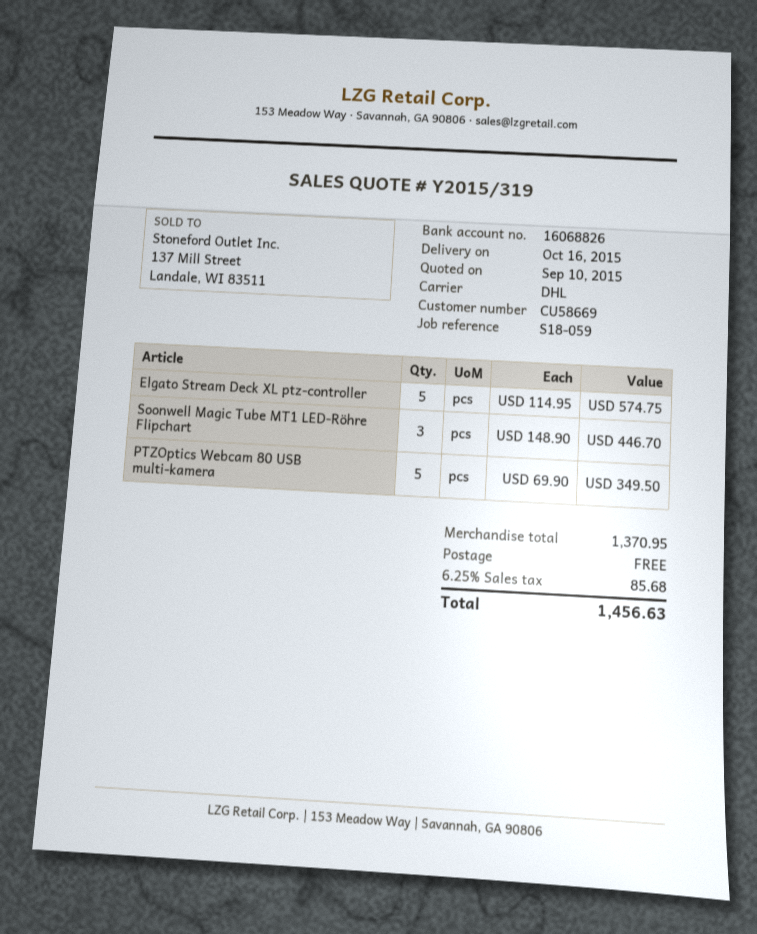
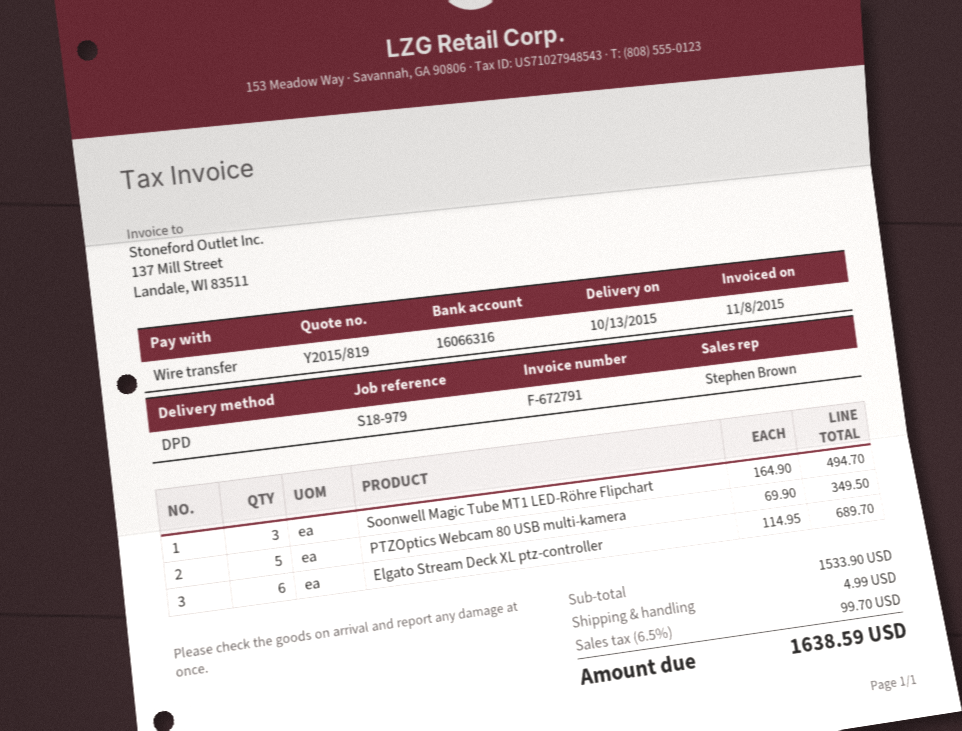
quote number: Y2015/319 -> Y2015/819
delivery date: 2015-10-16 -> 2015-10-13
reference: S18-059 -> S18-979
bank account: 16068826 -> 16066316
shipping method: DHL -> DPD
Elgato Stream Deck XL ptz-controller: 5 x 114.95 = 574.75 -> 6 x 114.95 = 689.70
Soonwell Magic Tube MT1 LED-Röhre Flipchart: 3 x 148.90 = 446.70 -> 3 x 164.90 = 494.70
subtotal: 1370.95 -> 1533.90
shipping: 0.00 -> 4.99
tax: 6.25% = 85.68 -> 6.5% = 99.70
total: 1456.63 -> 1638.59

